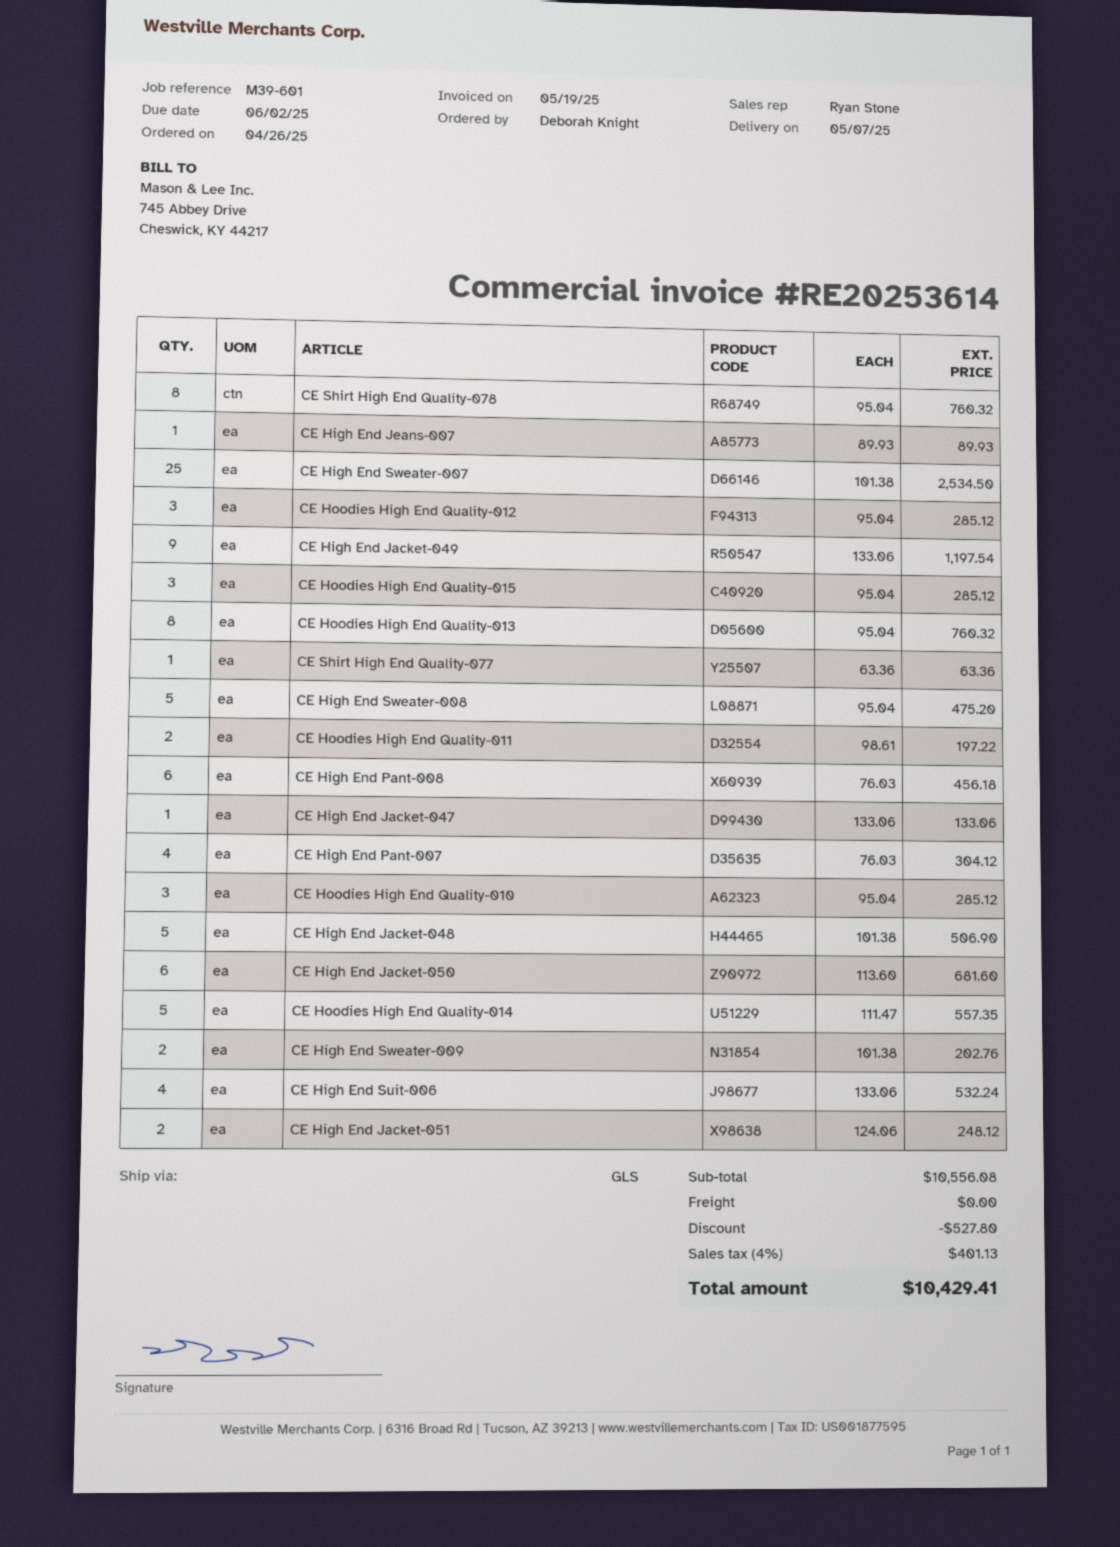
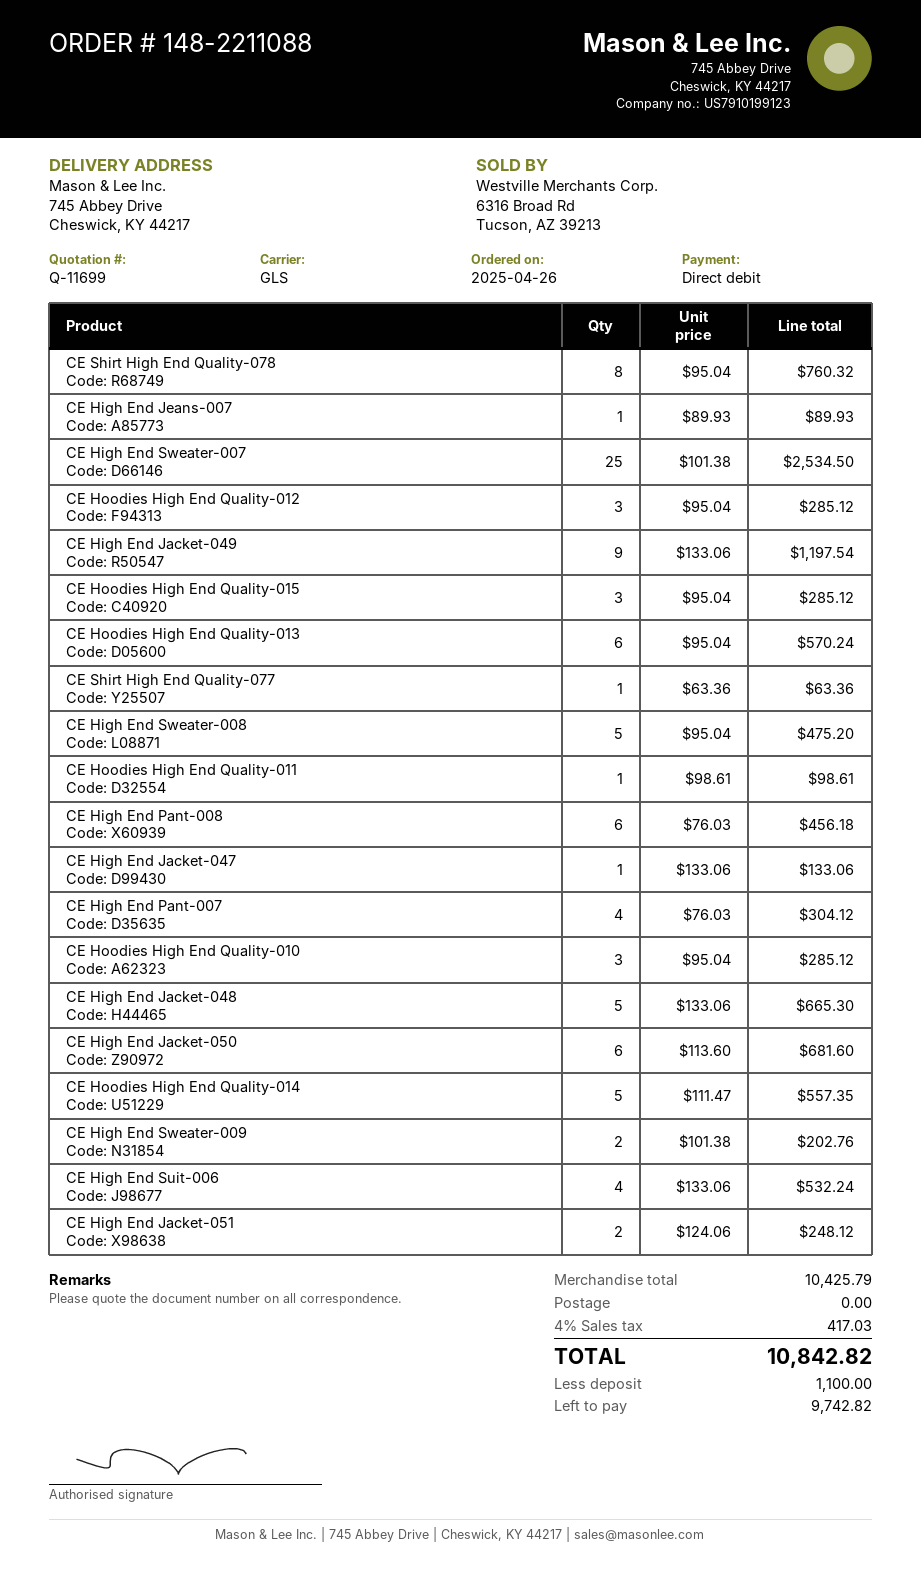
CE Hoodies High End Quality-013: 8 x 95.04 = 760.32 -> 6 x 95.04 = 570.24
CE Hoodies High End Quality-011: 2 x 98.61 = 197.22 -> 1 x 98.61 = 98.61
CE High End Jacket-048: 5 x 101.38 = 506.90 -> 5 x 133.06 = 665.30
subtotal: 10556.08 -> 10425.79
discount: 527.80 -> none
tax: 4% = 401.13 -> 4% = 417.03
total: 10429.41 -> 10842.82

